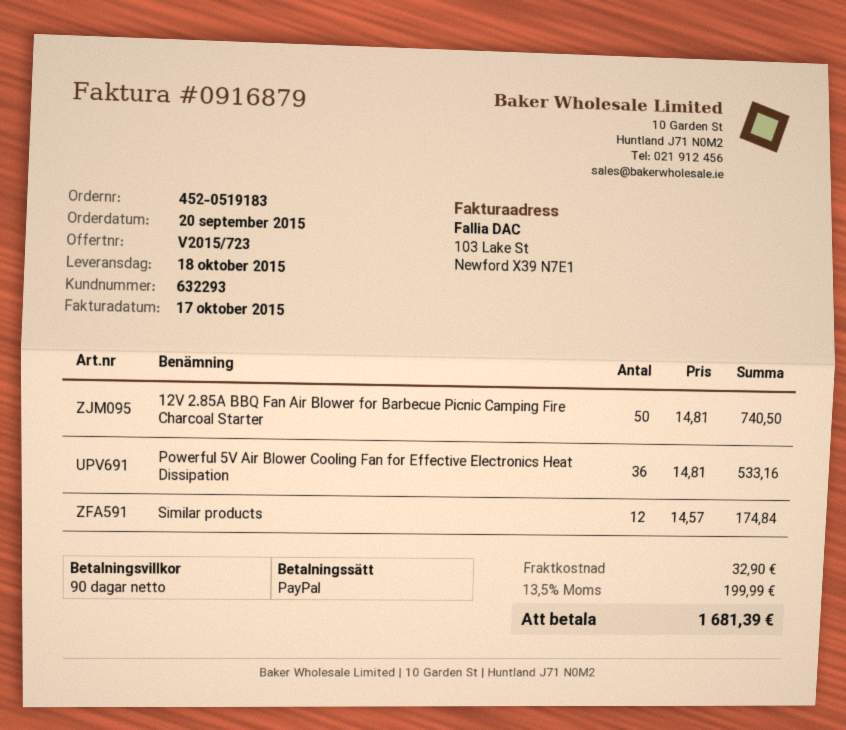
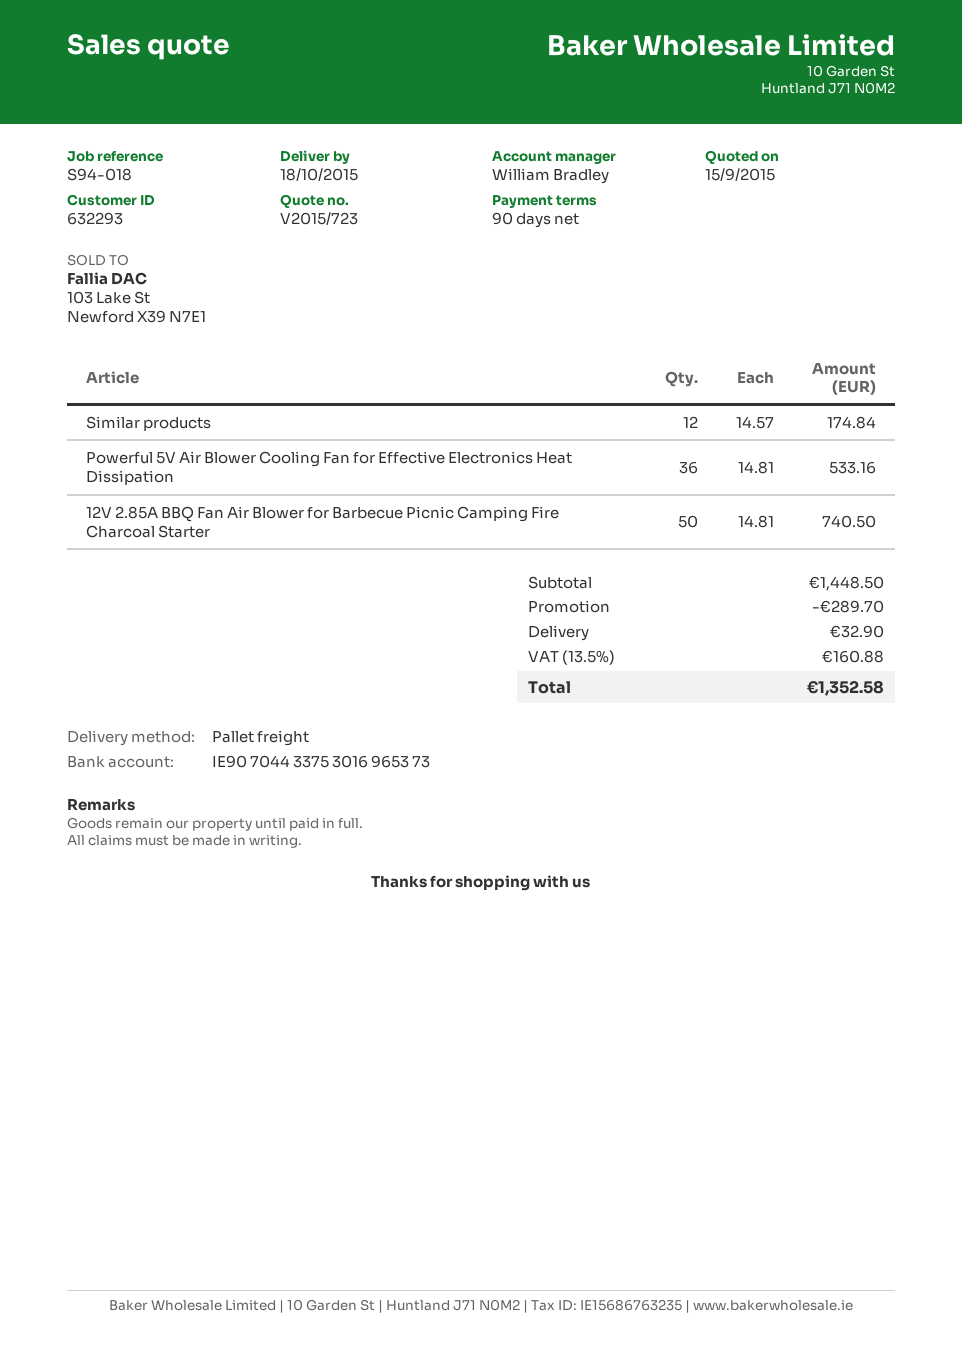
discount: none -> 289.70
tax: 13.5% = 199.99 -> 13.5% = 160.88
total: 1681.39 -> 1352.58

